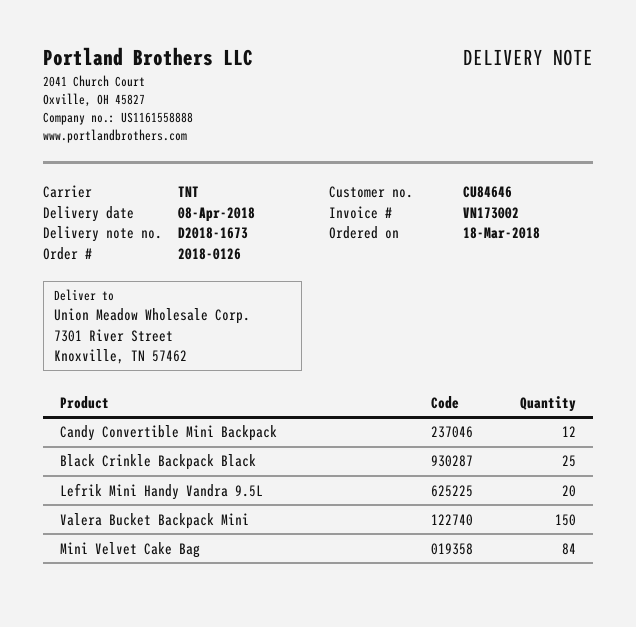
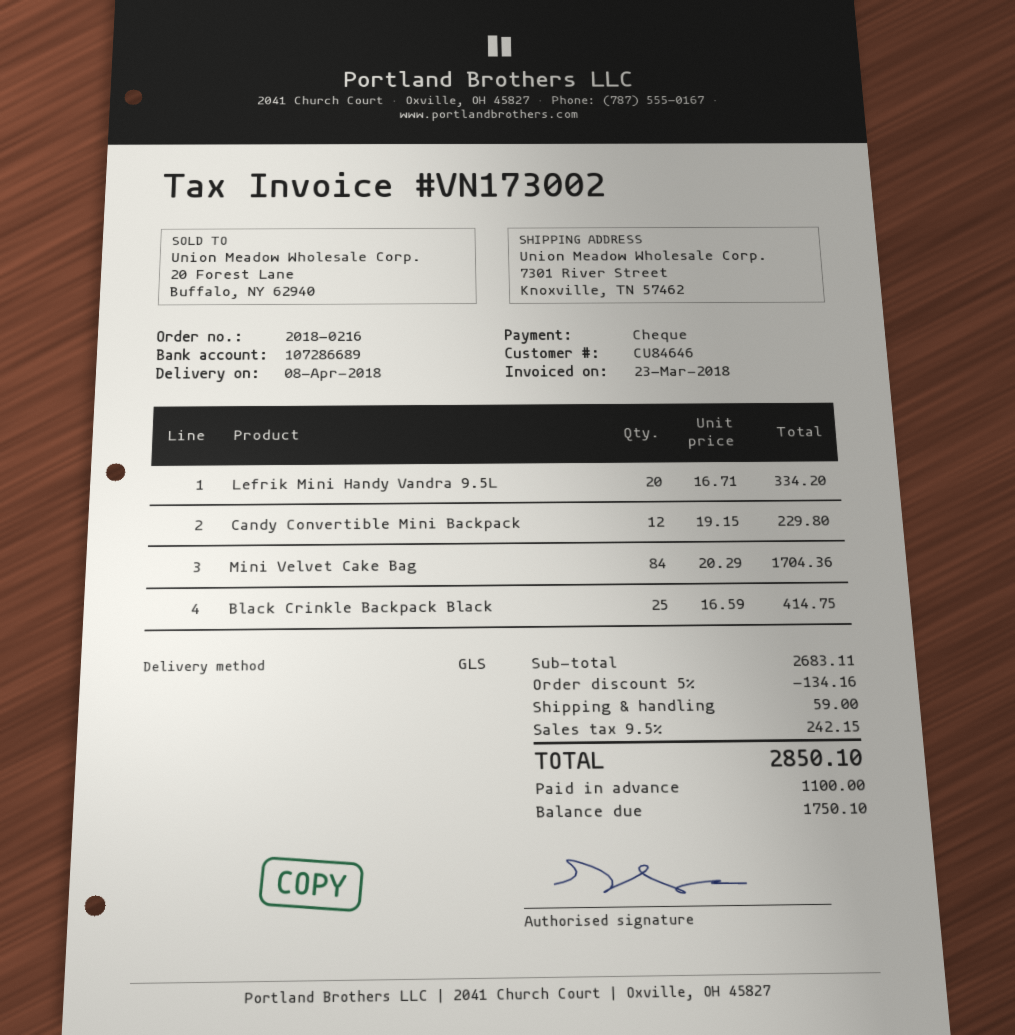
order number: 2018-0126 -> 2018-0216
shipping method: TNT -> GLS
Valera Bucket Backpack Mini: 150 -> none

